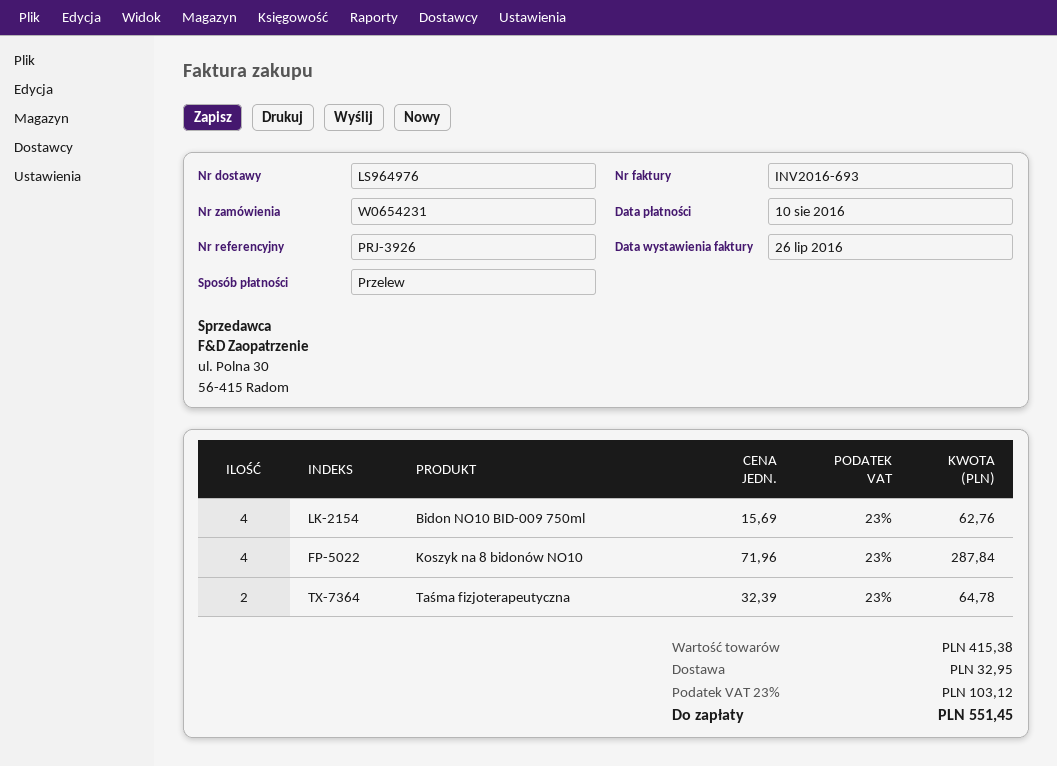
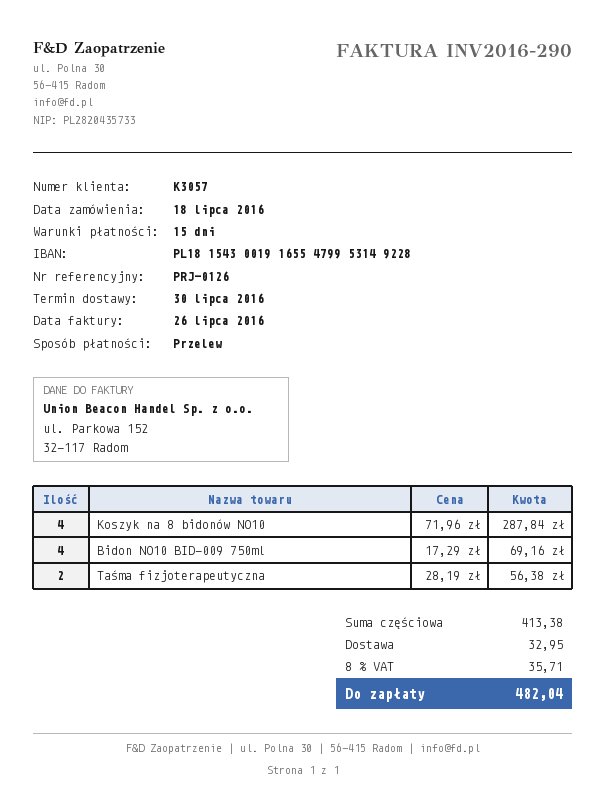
invoice number: INV2016-693 -> INV2016-290
reference: PRJ-3926 -> PRJ-0126
Bidon NO10 BID-009 750ml: 4 x 15.69 = 62.76 -> 4 x 17.29 = 69.16
Taśma fizjoterapeutyczna: 2 x 32.39 = 64.78 -> 2 x 28.19 = 56.38
subtotal: 415.38 -> 413.38
tax: 23% = 103.12 -> 8% = 35.71
total: 551.45 -> 482.04

